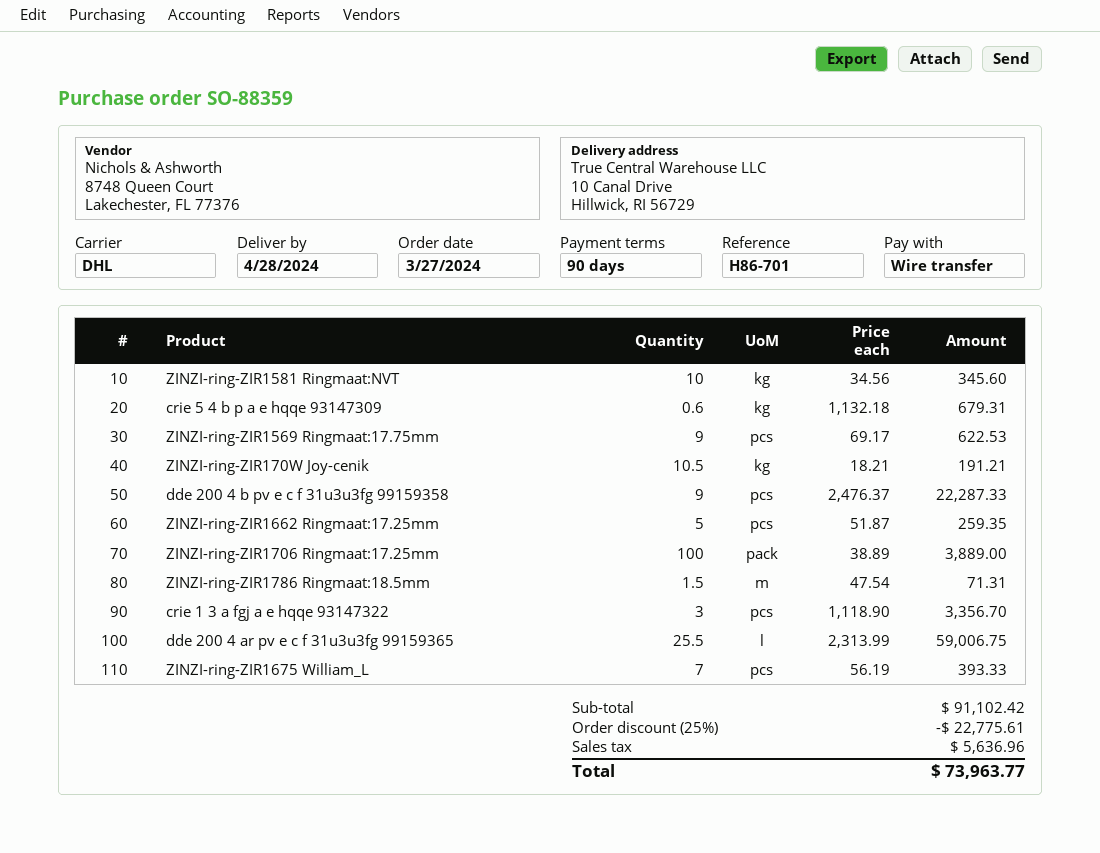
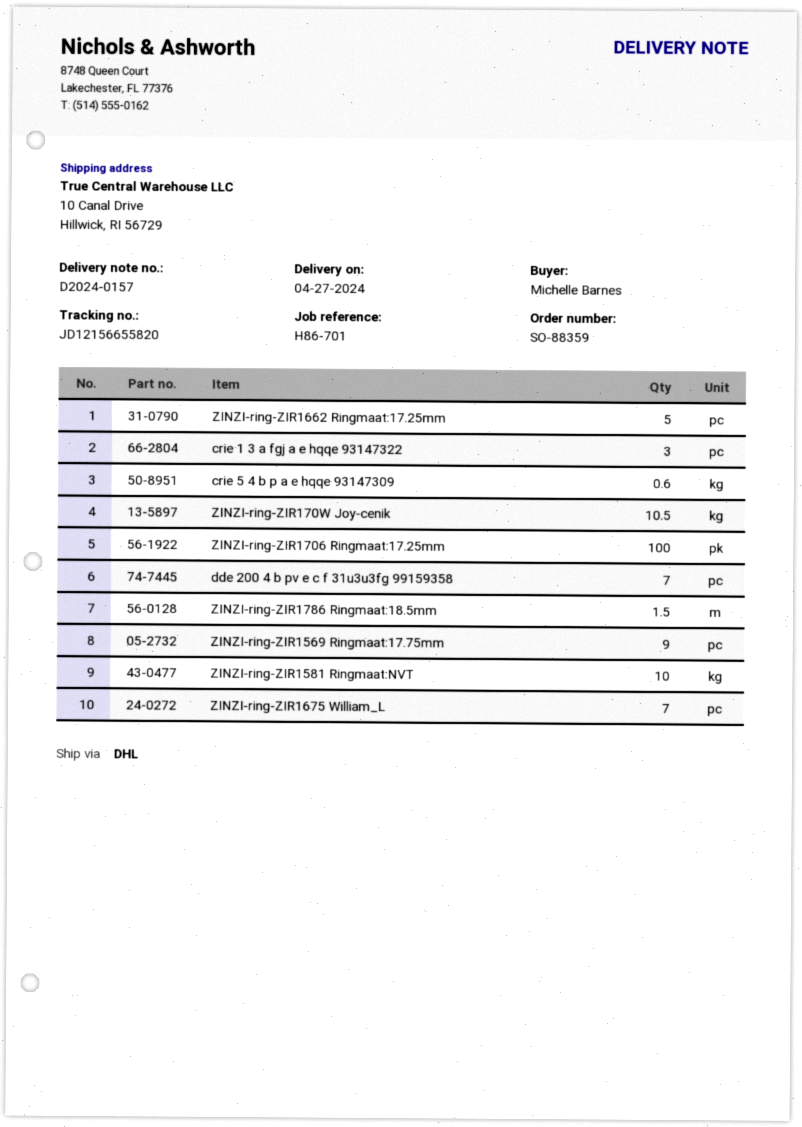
delivery date: 2024-04-28 -> 2024-04-27
dde 200 4 b pv e c f 31u3u3fg 99159358: 9 -> 7
dde 200 4 ar pv e c f 31u3u3fg 99159365: 25.5 -> none

